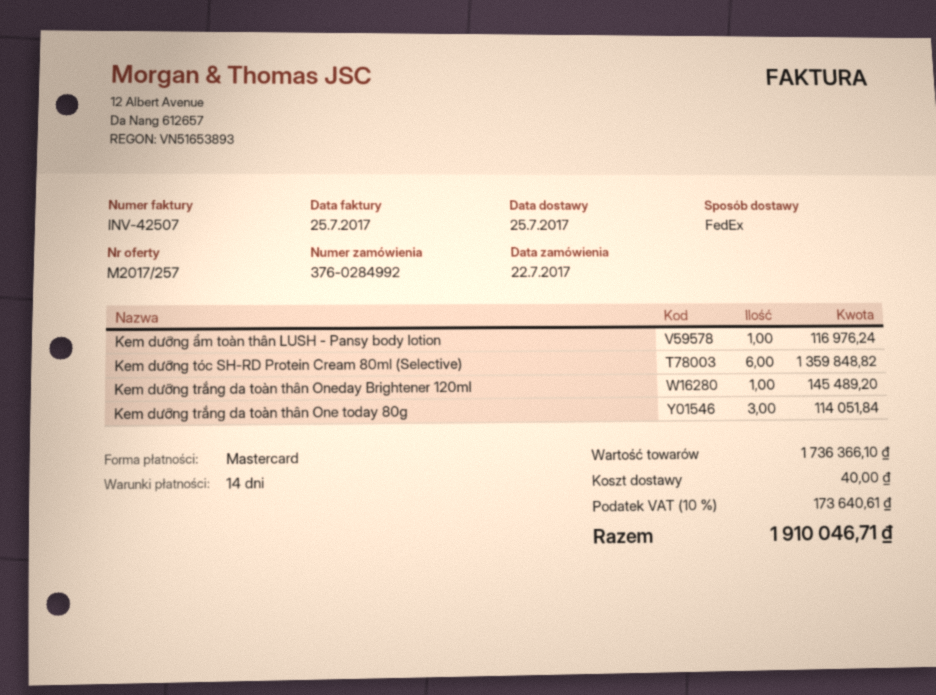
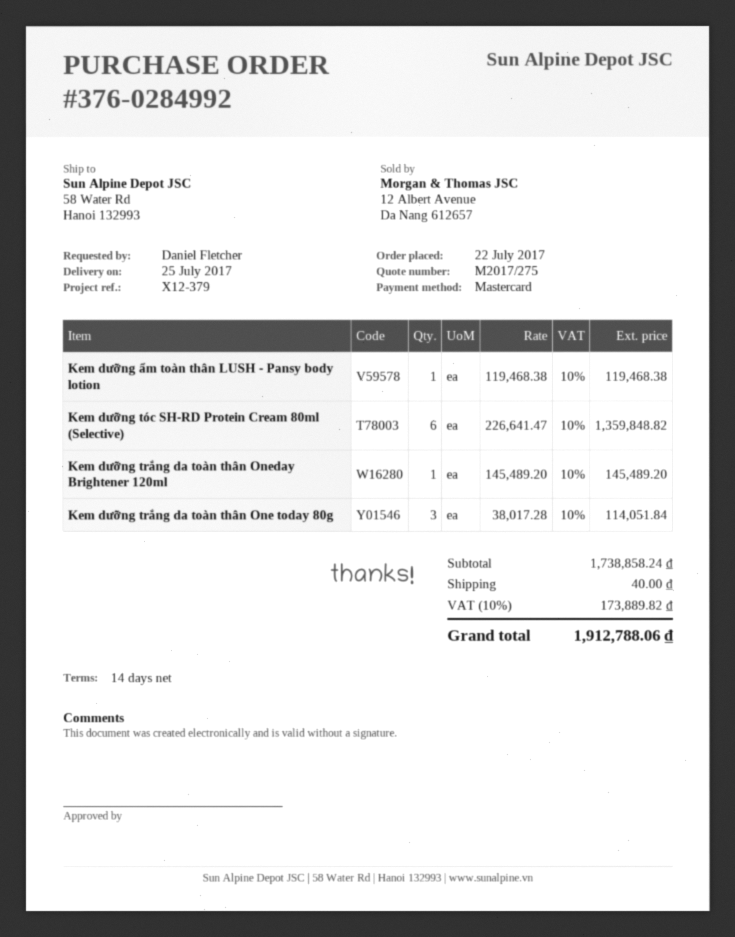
quote number: M2017/257 -> M2017/275
Kem dưỡng ẩm toàn thân LUSH - Pansy body lotion: 1 for 116976.24 -> 1 for 119468.38
subtotal: 1736366.10 -> 1738858.24
tax: 10% = 173640.61 -> 10% = 173889.82
total: 1910046.71 -> 1912788.06

